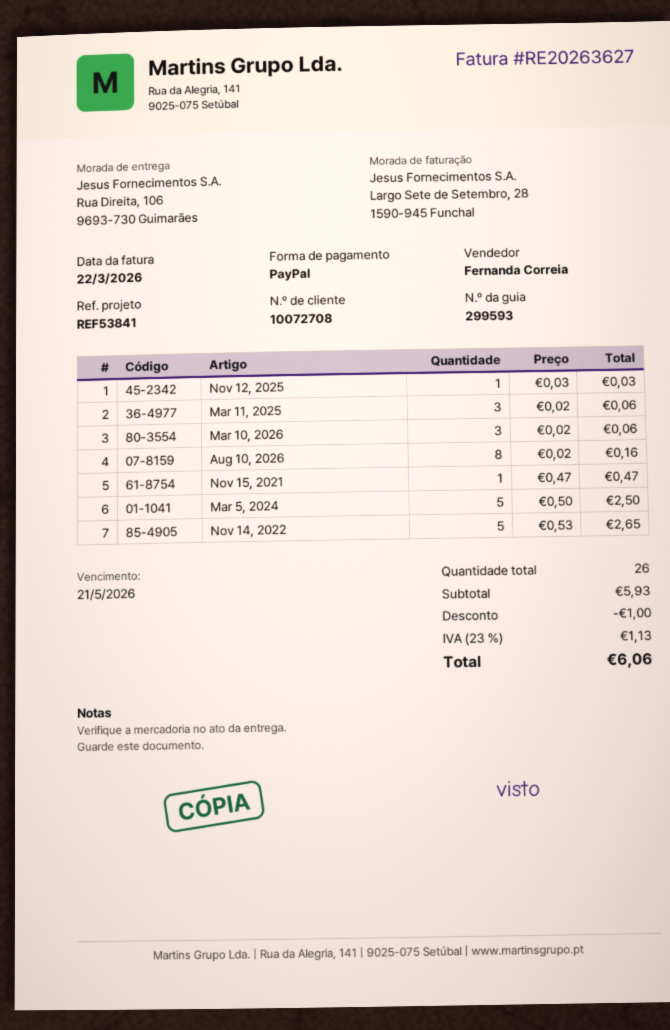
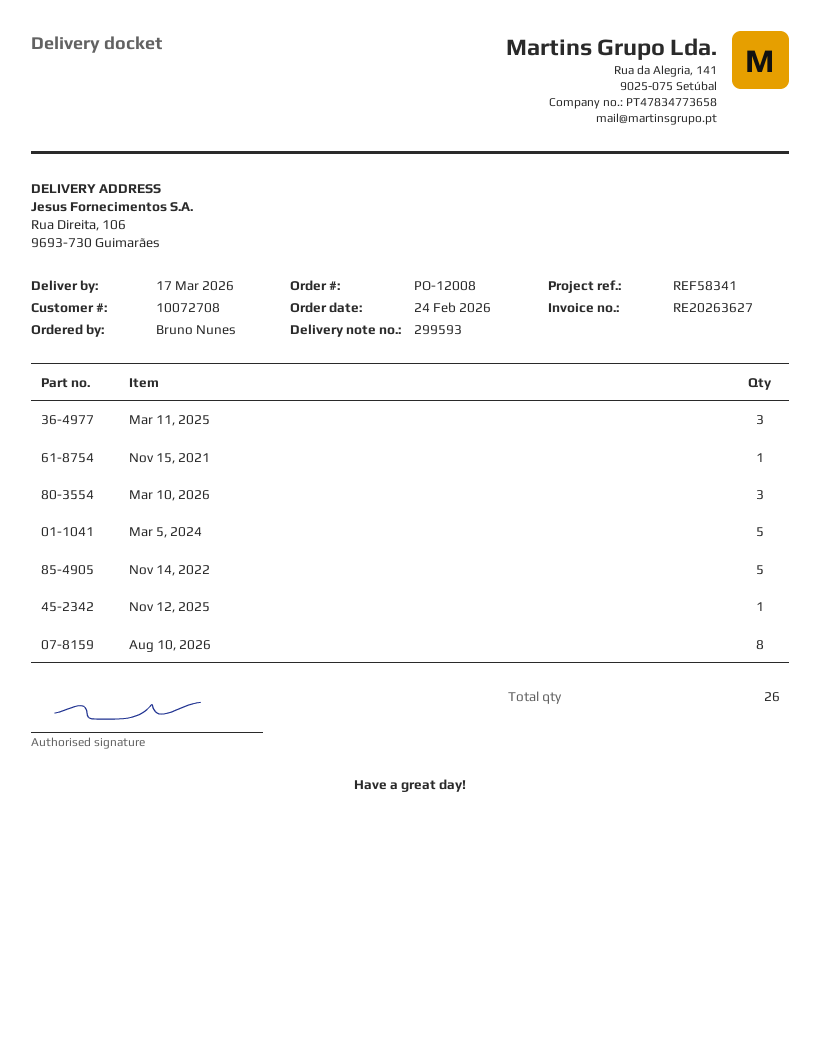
reference: REF53841 -> REF58341

